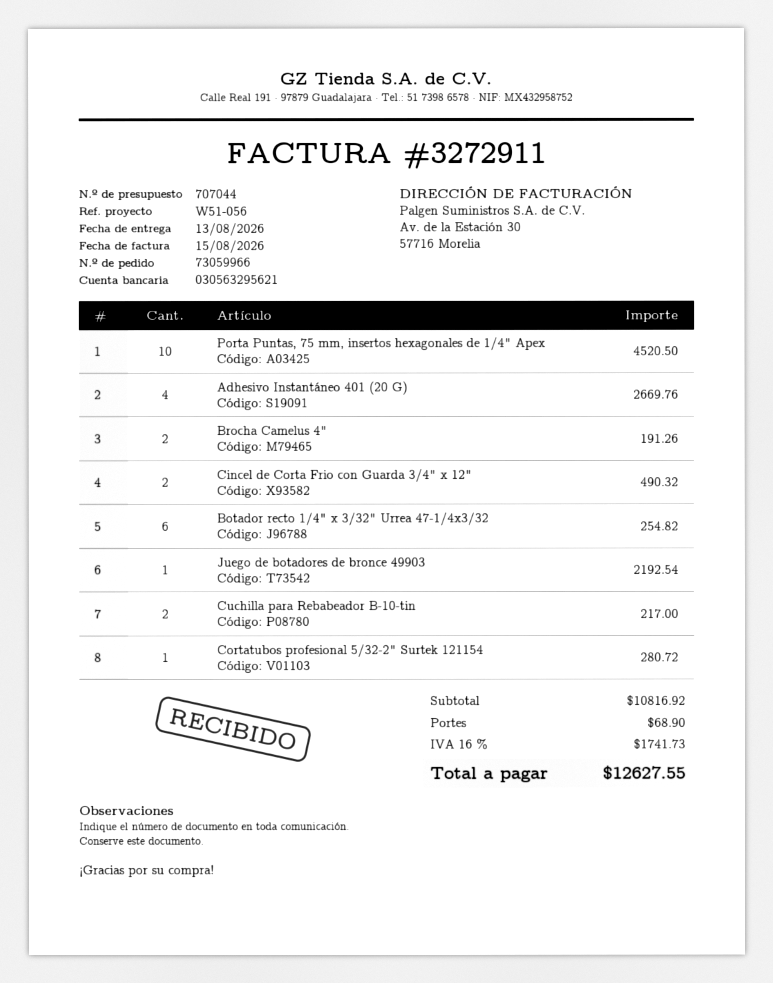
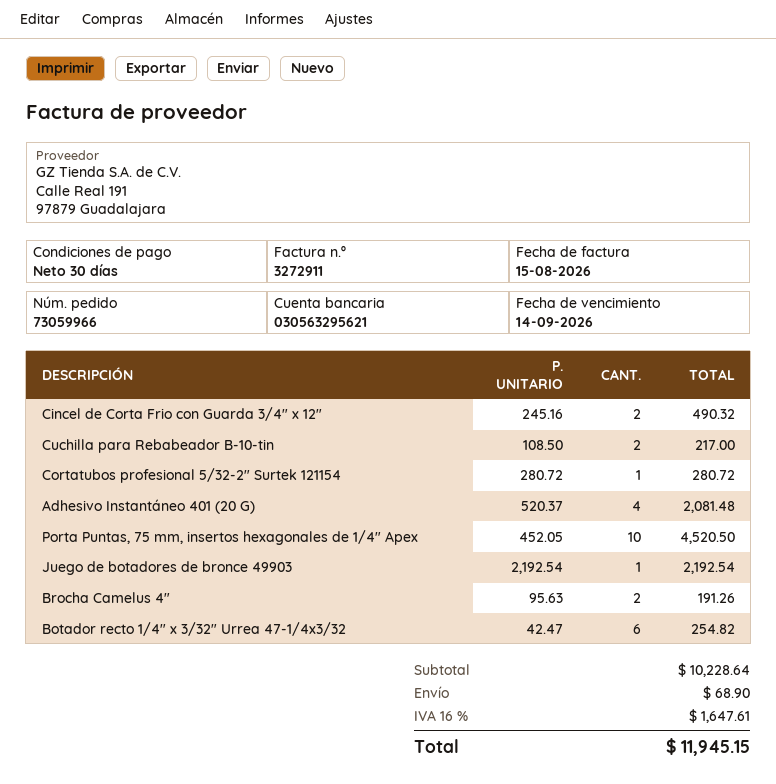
Adhesivo Instantáneo 401 (20 G): 4 for 2669.76 -> 4 for 2081.48
subtotal: 10816.92 -> 10228.64
tax: 16% = 1741.73 -> 16% = 1647.61
total: 12627.55 -> 11945.15

